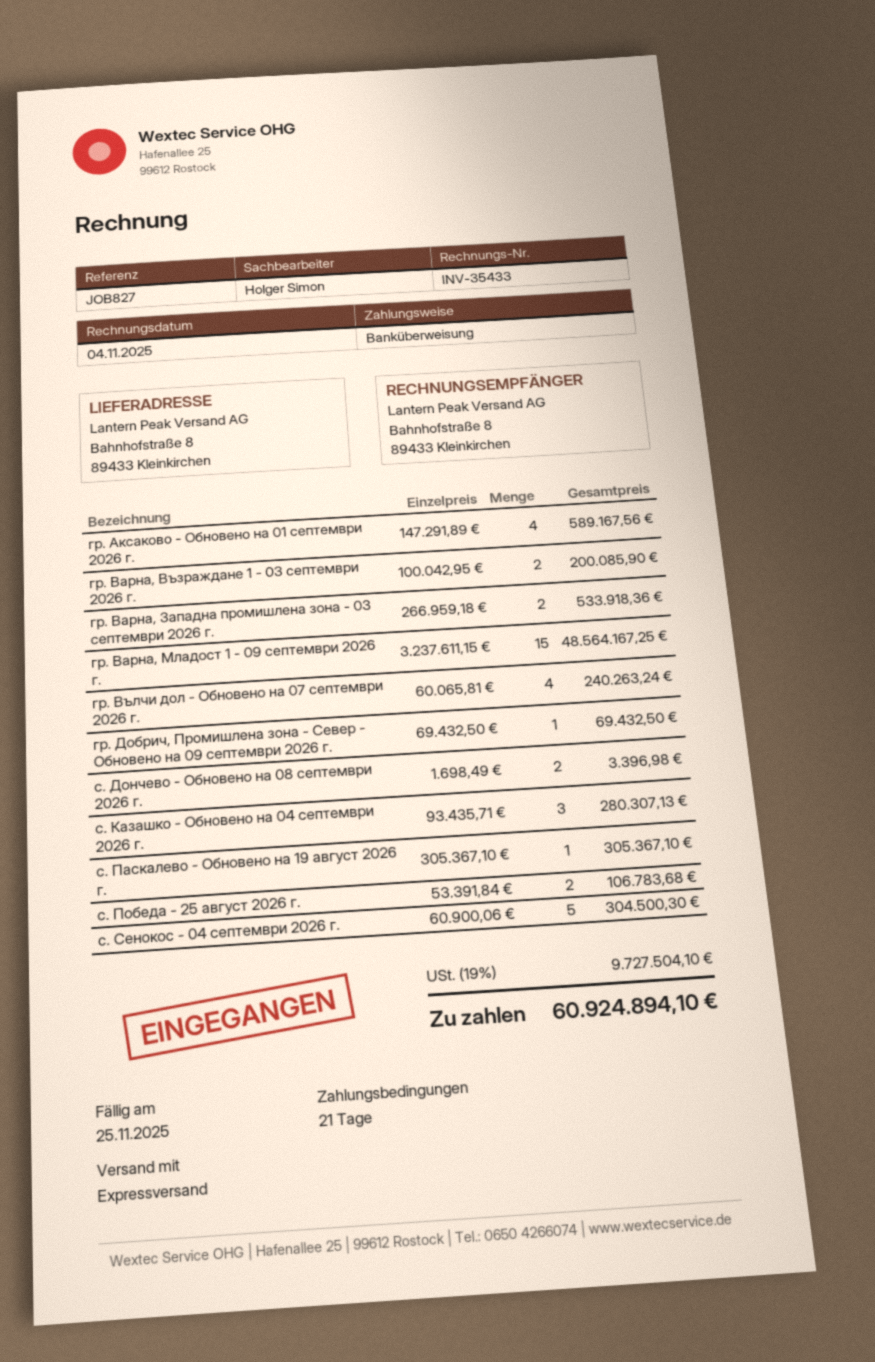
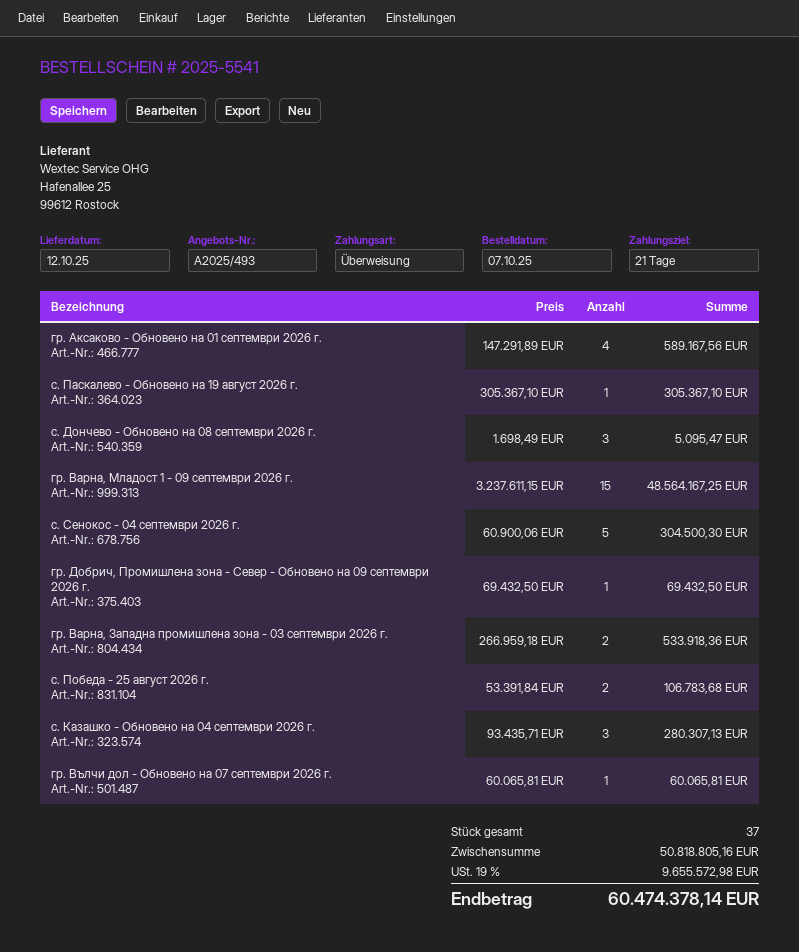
гр. Варна, Възраждане 1 - 03 септември 2026 г.: 2 x 100042.95 = 200085.90 -> none
гр. Вълчи дол - Обновено на 07 септември 2026 г.: 4 x 60065.81 = 240263.24 -> 1 x 60065.81 = 60065.81
с. Дончево - Обновено на 08 септември 2026 г.: 2 x 1698.49 = 3396.98 -> 3 x 1698.49 = 5095.47
tax: 19% = 9727504.10 -> 19% = 9655572.98
total: 60924894.10 -> 60474378.14

